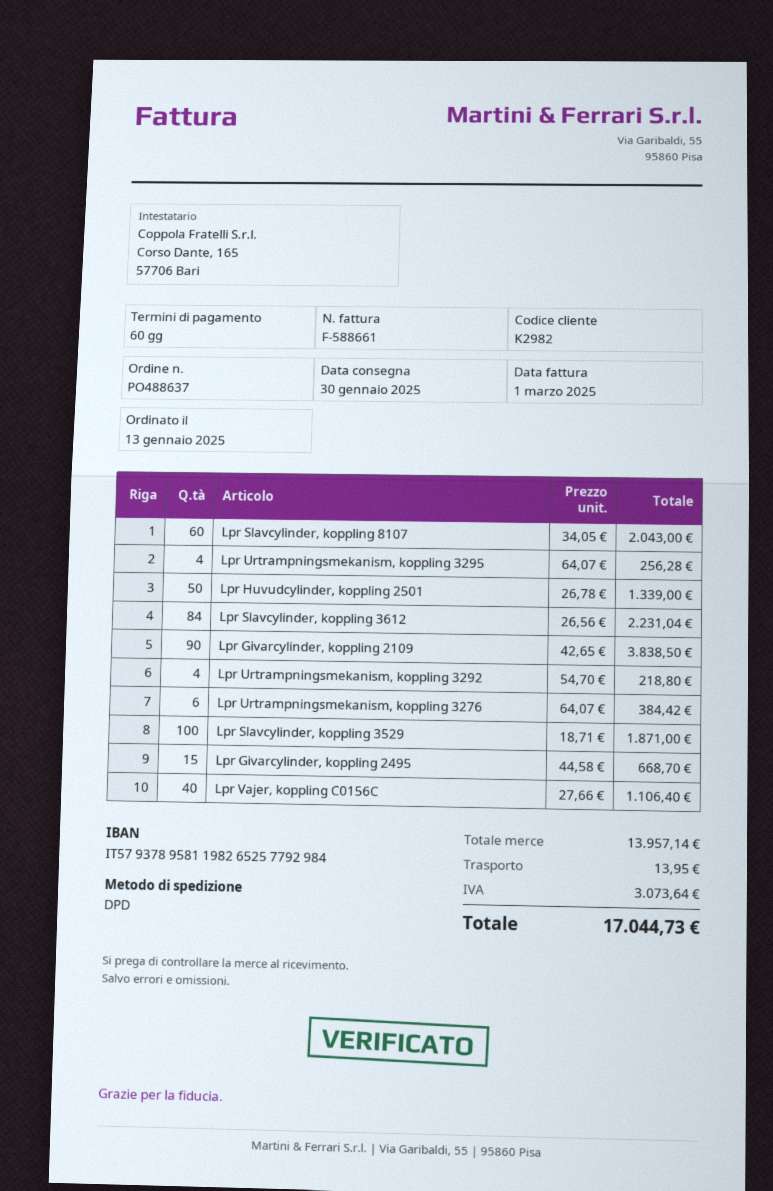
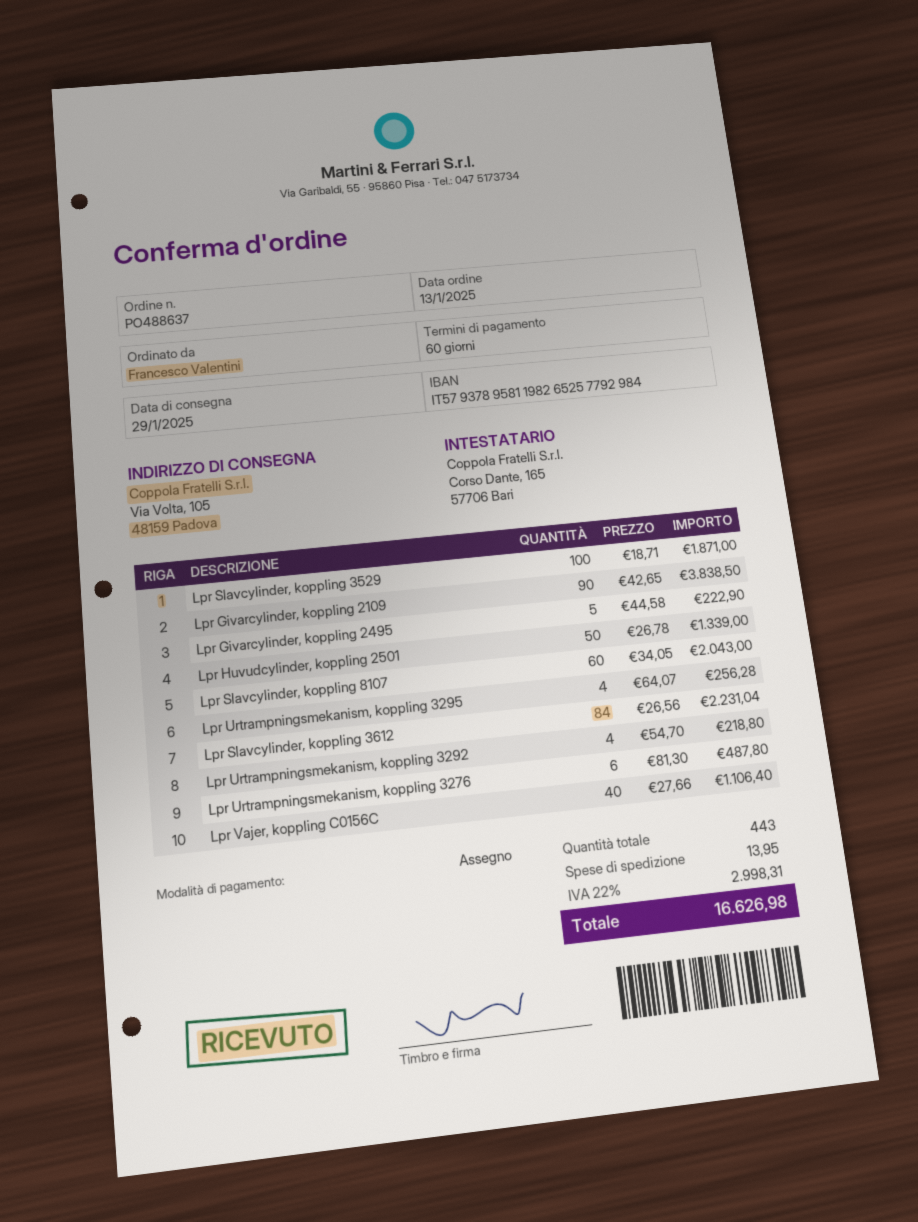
delivery date: 2025-01-30 -> 2025-01-29
Lpr Urtrampningsmekanism, koppling 3276: 6 x 64.07 = 384.42 -> 6 x 81.30 = 487.80
Lpr Givarcylinder, koppling 2495: 15 x 44.58 = 668.70 -> 5 x 44.58 = 222.90
tax: 3073.64 -> 2998.31
total: 17044.73 -> 16626.98

